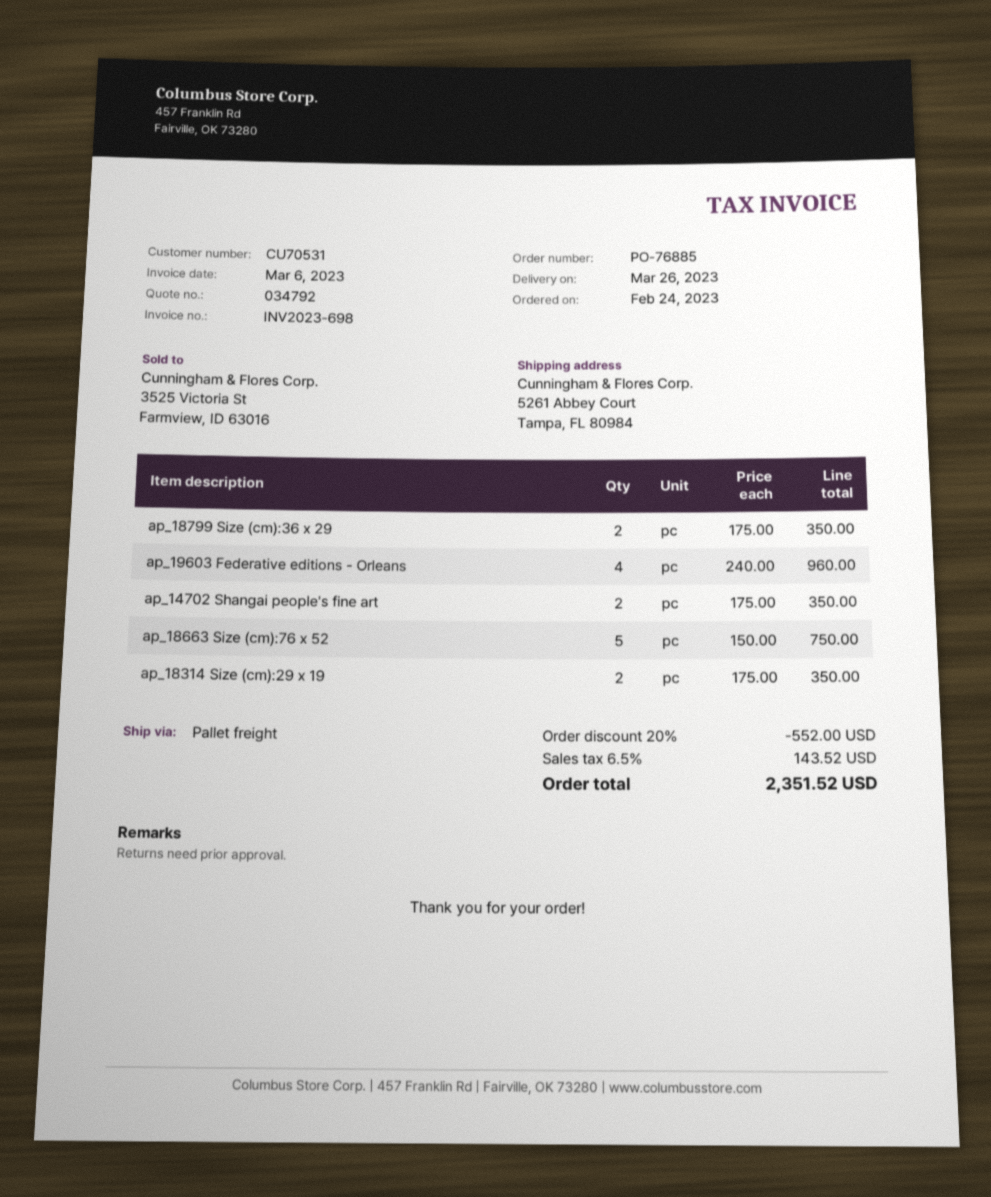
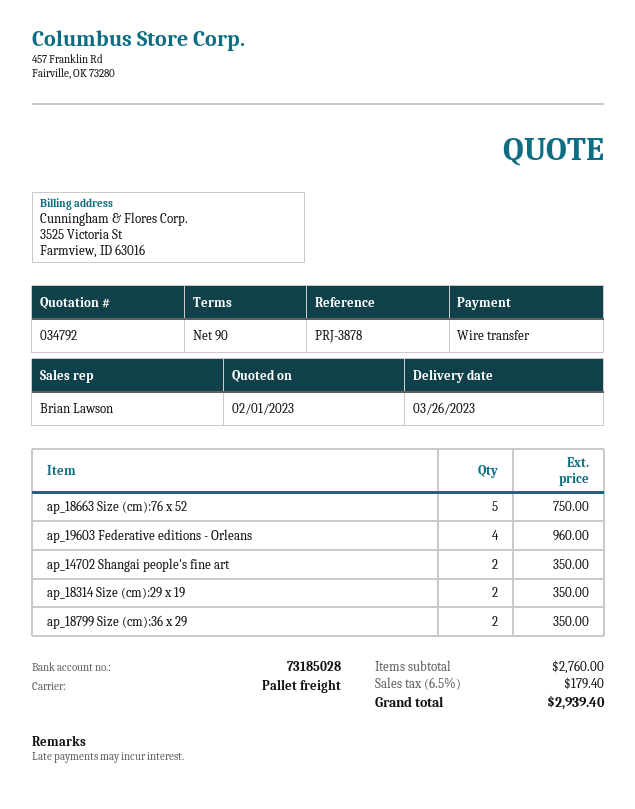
discount: 20% = 552.00 -> none
tax: 6.5% = 143.52 -> 6.5% = 179.40
total: 2351.52 -> 2939.40

